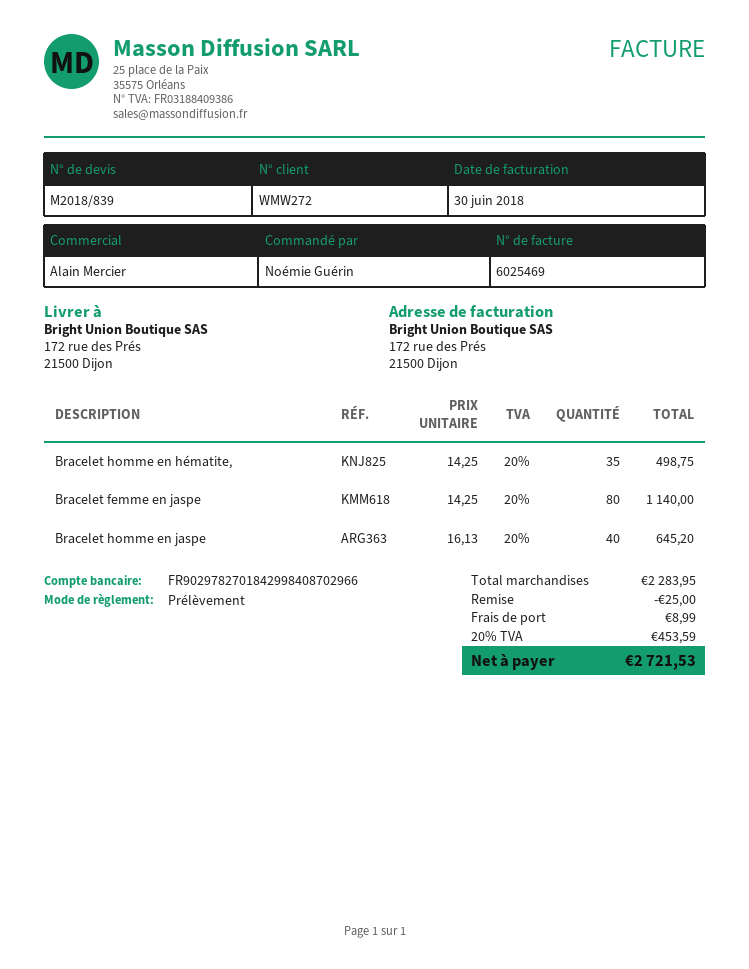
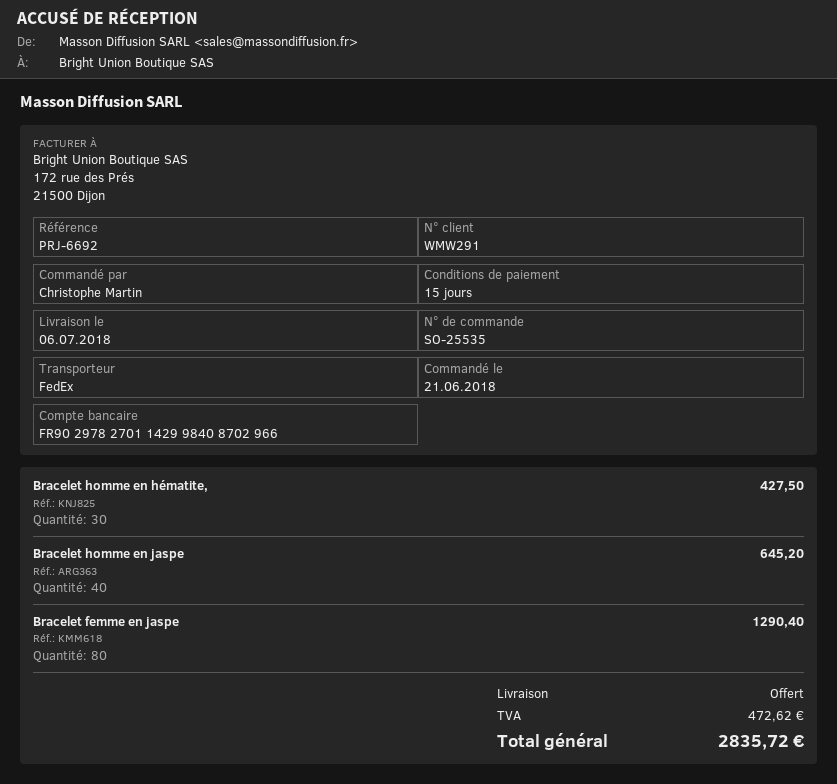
customer number: WMW272 -> WMW291
ordered by: Noémie Guérin -> Christophe Martin
bank account: FR9029782701842998408702966 -> FR9029782701142998408702966
Bracelet homme en hématite,: 35 for 498.75 -> 30 for 427.50
Bracelet femme en jaspe: 80 for 1140.00 -> 80 for 1290.40
discount: 25.00 -> none
shipping: 8.99 -> 0.00
tax: 453.59 -> 472.62
total: 2721.53 -> 2835.72

